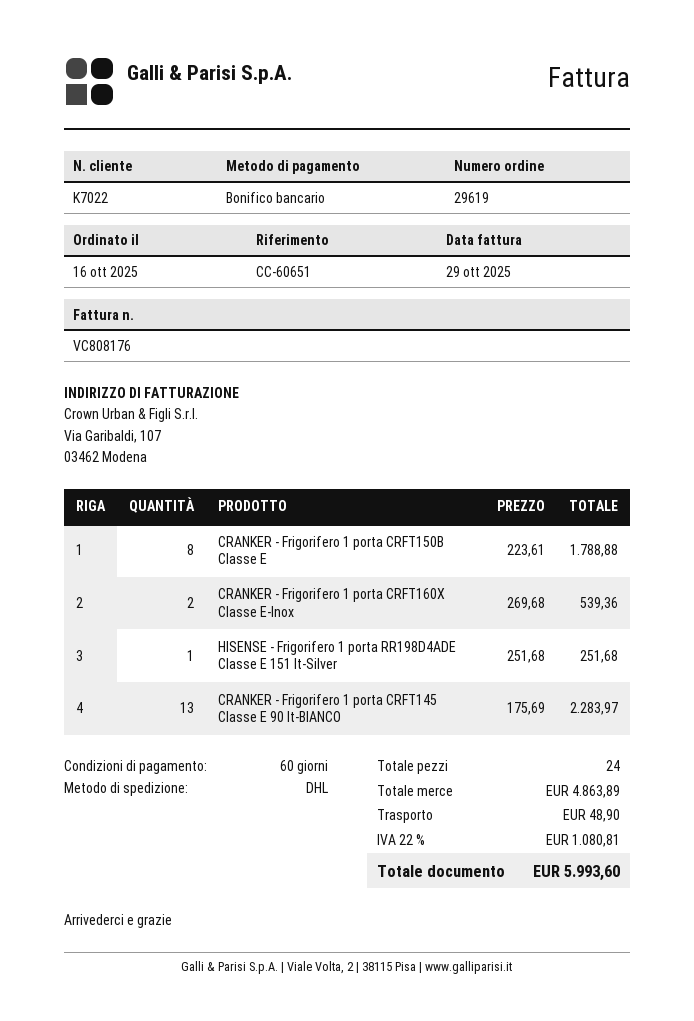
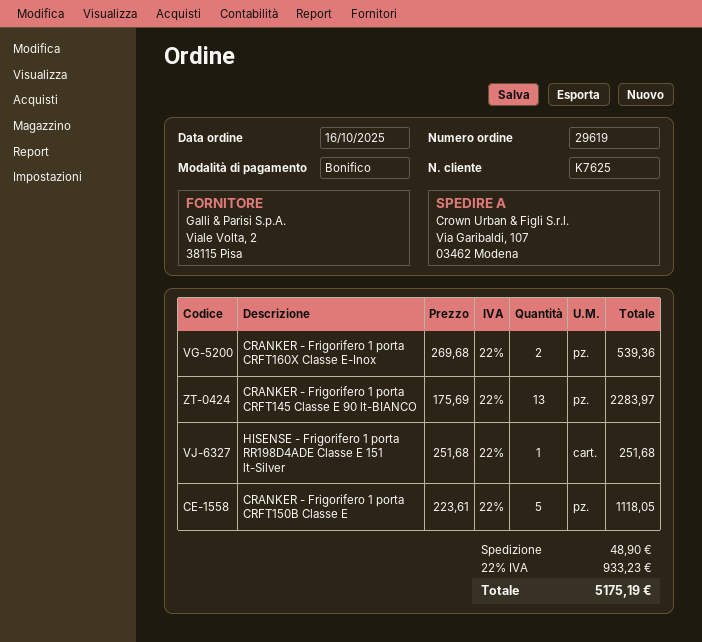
customer number: K7022 -> K7625
CRANKER - Frigorifero 1 porta CRFT150B Classe E: 8 x 223.61 = 1788.88 -> 5 x 223.61 = 1118.05
tax: 22% = 1080.81 -> 22% = 933.23
total: 5993.60 -> 5175.19

